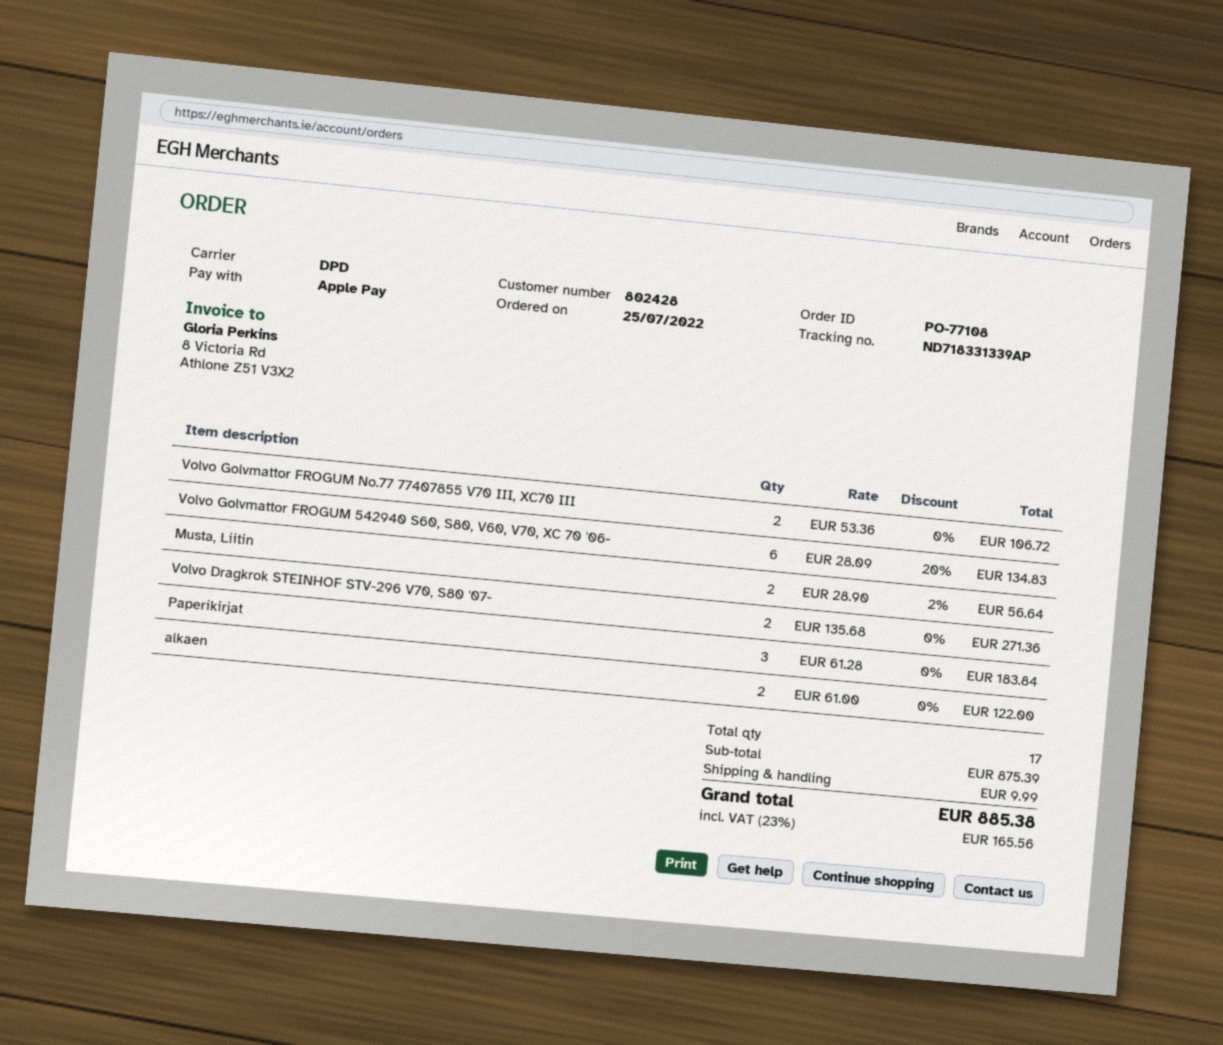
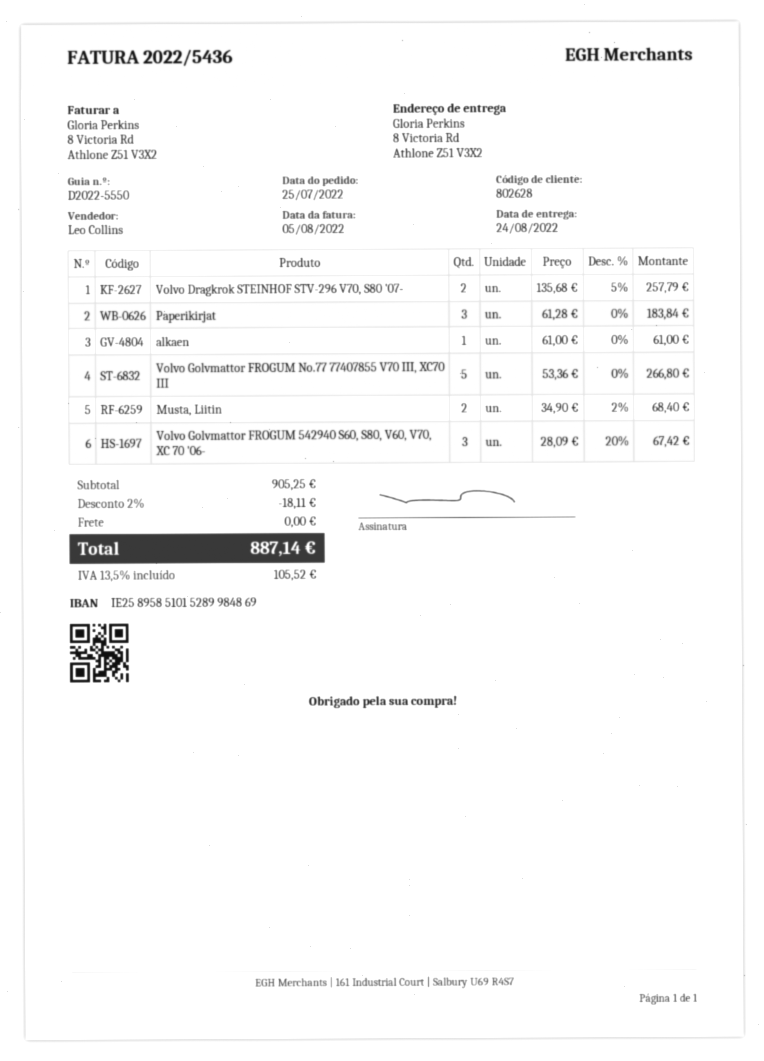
customer number: 802428 -> 802628
Volvo Golvmattor FROGUM No.77 77407855 V70 III, XC70 III: 2 x 53.36 = 106.72 -> 5 x 53.36 = 266.80
Volvo Golvmattor FROGUM 542940 S60, S80, V60, V70, XC 70 '06-: 6 x 28.09 - 20% = 134.83 -> 3 x 28.09 - 20% = 67.42
Musta, Liitin: 2 x 28.90 - 2% = 56.64 -> 2 x 34.90 - 2% = 68.40
Volvo Dragkrok STEINHOF STV-296 V70, S80 '07-: 2 x 135.68 = 271.36 -> 2 x 135.68 - 5% = 257.79
alkaen: 2 x 61.00 = 122.00 -> 1 x 61.00 = 61.00
subtotal: 875.39 -> 905.25
discount: none -> 2% = 18.11
shipping: 9.99 -> 0.00
tax: 23% = 165.56 -> 13.5% = 105.52
total: 885.38 -> 887.14

